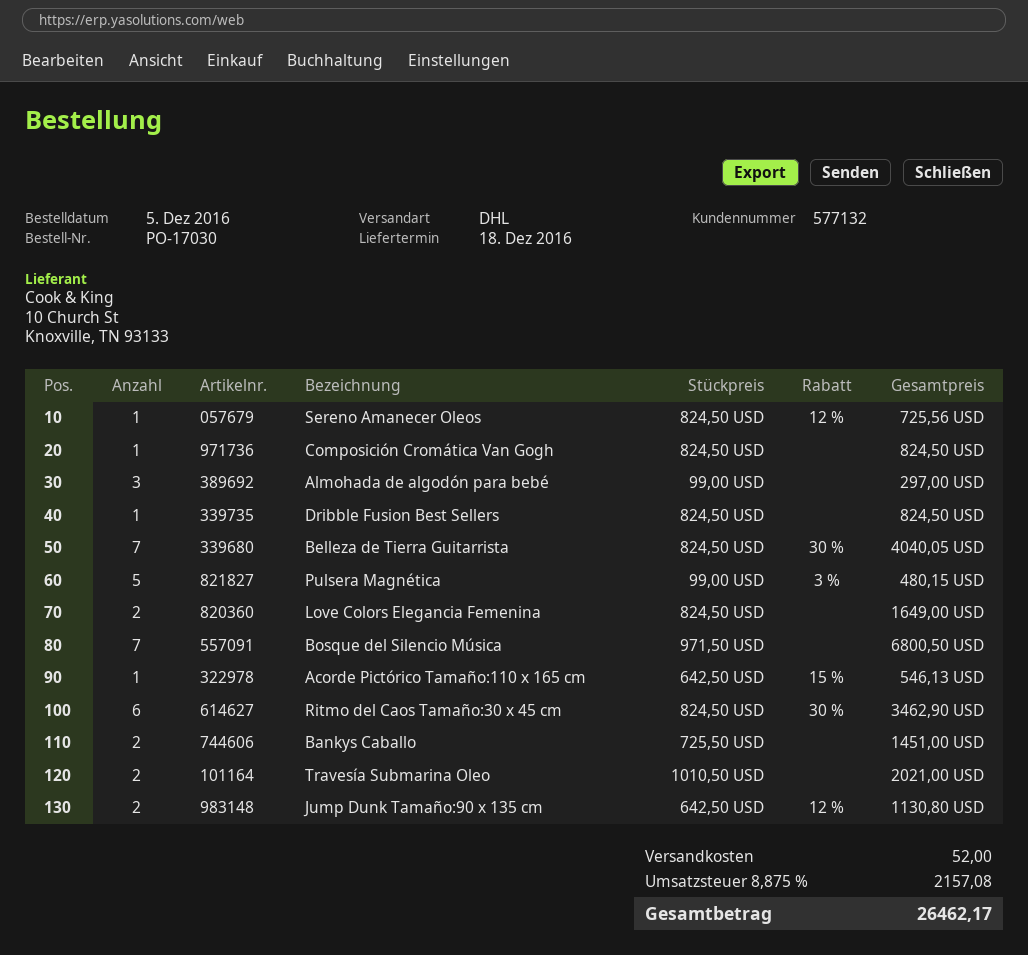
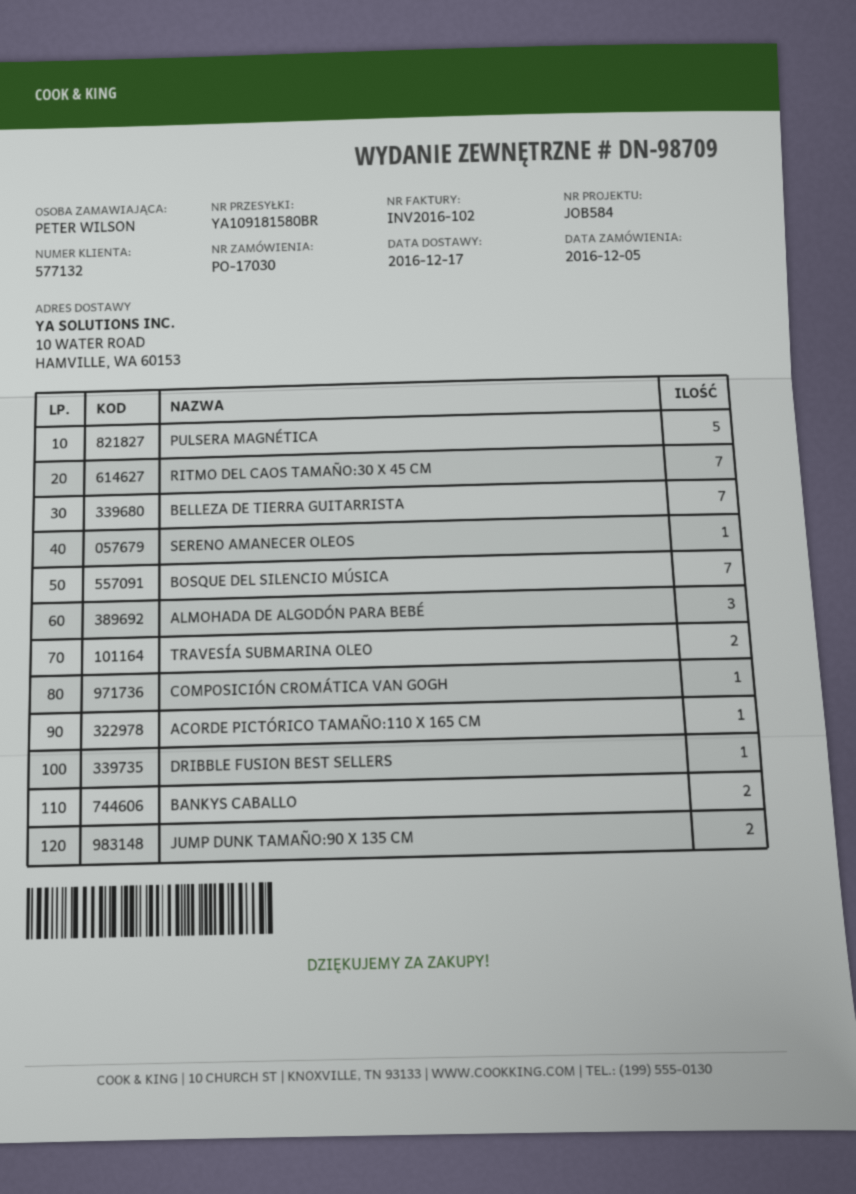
delivery date: 2016-12-18 -> 2016-12-17
Love Colors Elegancia Femenina: 2 -> none
Ritmo del Caos Tamaño:30 x 45 cm: 6 -> 7

